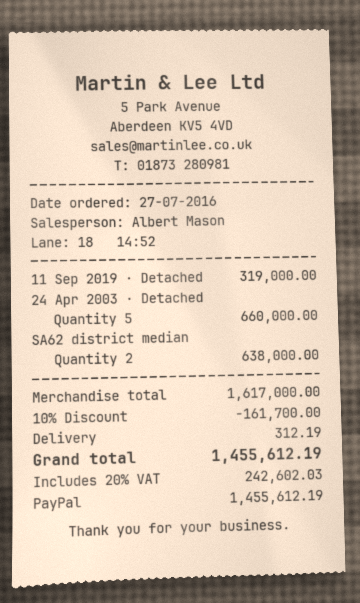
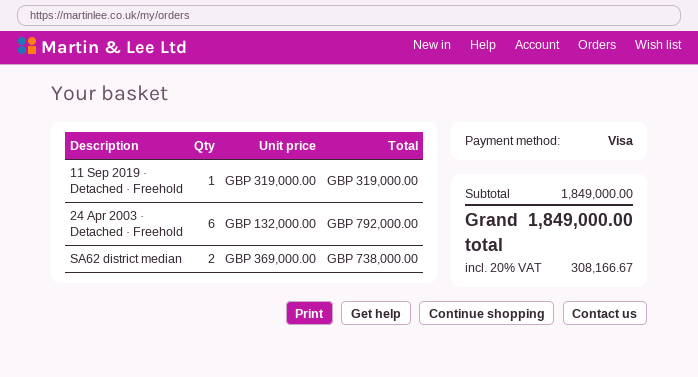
payment method: PayPal -> Visa
24 Apr 2003 · Detached: 5 for 660000.00 -> 6 for 792000.00
SA62 district median: 2 for 638000.00 -> 2 for 738000.00
subtotal: 1617000.00 -> 1849000.00
discount: 10% = 161700.00 -> none
shipping: 312.19 -> none
tax: 20% = 242602.03 -> 20% = 308166.67
total: 1455612.19 -> 1849000.00

